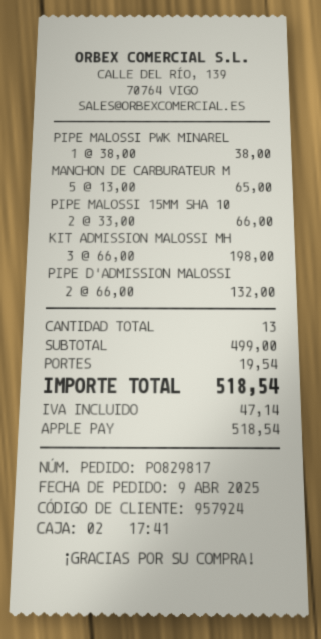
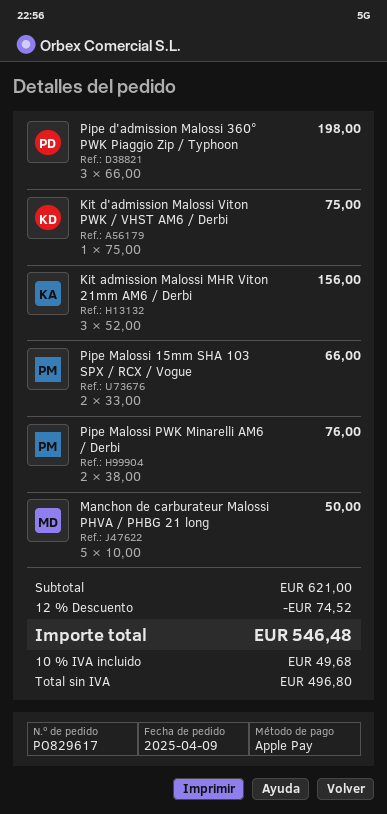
order number: PO829817 -> PO829617
PIPE MALOSSI PWK MINAREL: 1 x 38.00 = 38.00 -> 2 x 38.00 = 76.00
MANCHON DE CARBURATEUR M: 5 x 13.00 = 65.00 -> 5 x 10.00 = 50.00
KIT ADMISSION MALOSSI MH: 3 x 66.00 = 198.00 -> 3 x 52.00 = 156.00
PIPE D'ADMISSION MALOSSI: 2 x 66.00 = 132.00 -> 3 x 66.00 = 198.00
Kit d'admission Malossi Viton PWK / VHST AM6 / Derbi: none -> 1 x 75.00 = 75.00
subtotal: 499.00 -> 621.00
discount: none -> 12% = 74.52
shipping: 19.54 -> none
tax: 47.14 -> 49.68
total: 518.54 -> 546.48

